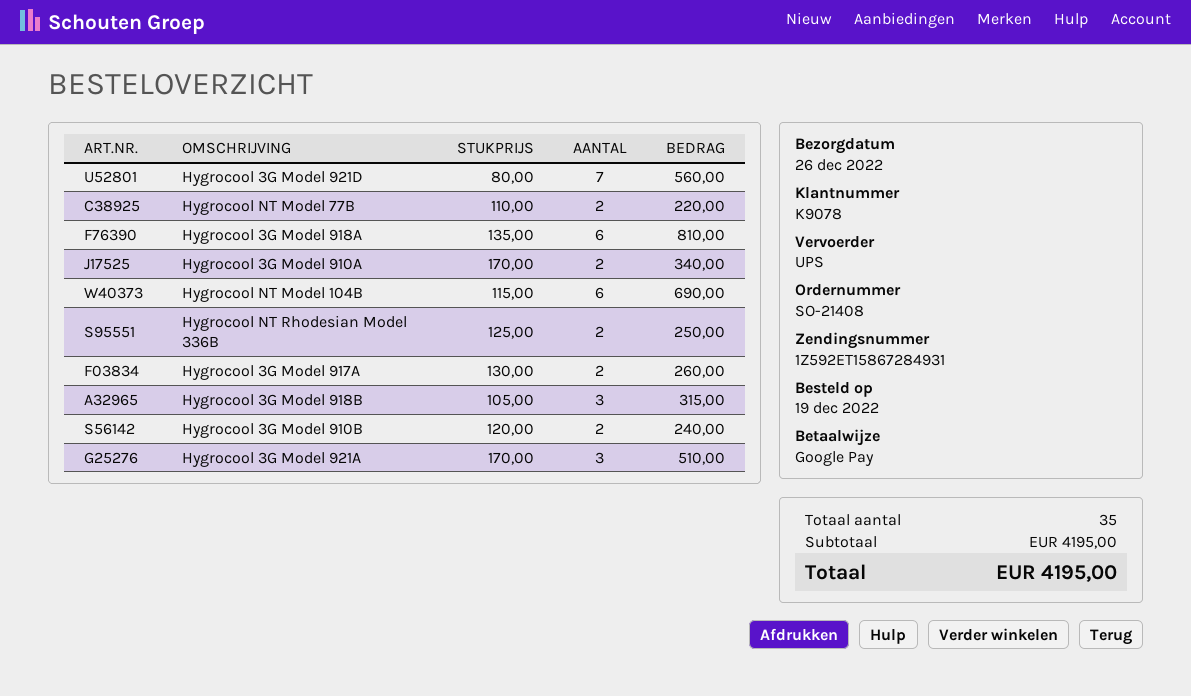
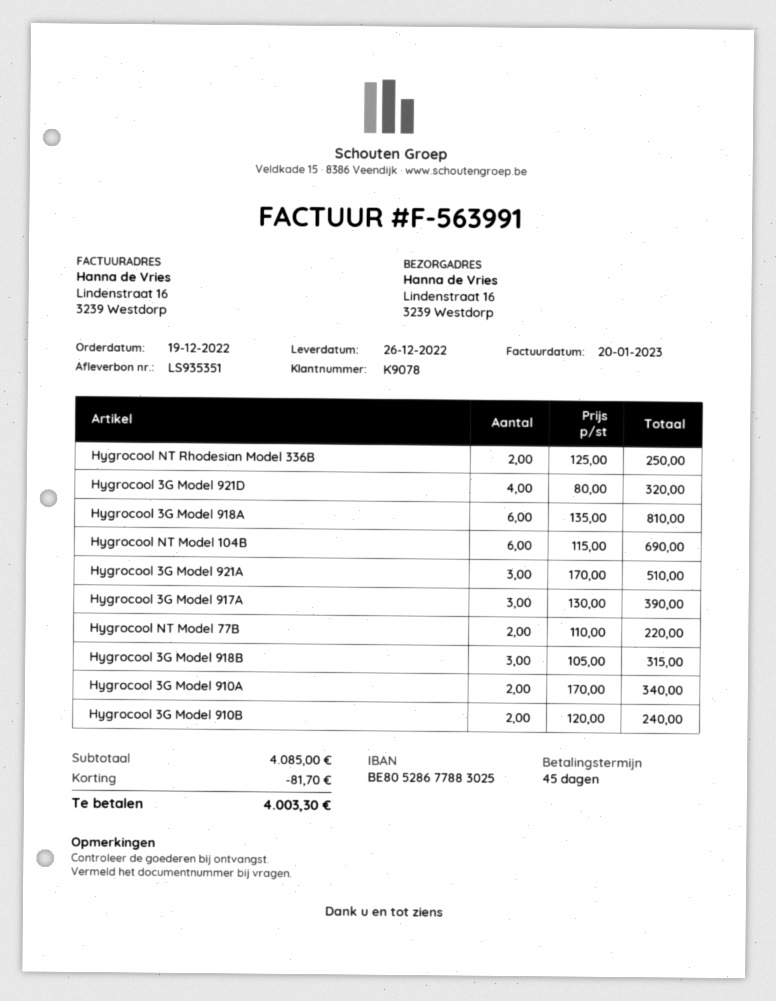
Hygrocool 3G Model 921D: 7 x 80.00 = 560.00 -> 4 x 80.00 = 320.00
Hygrocool 3G Model 917A: 2 x 130.00 = 260.00 -> 3 x 130.00 = 390.00
subtotal: 4195.00 -> 4085.00
discount: none -> 81.70
total: 4195.00 -> 4003.30

